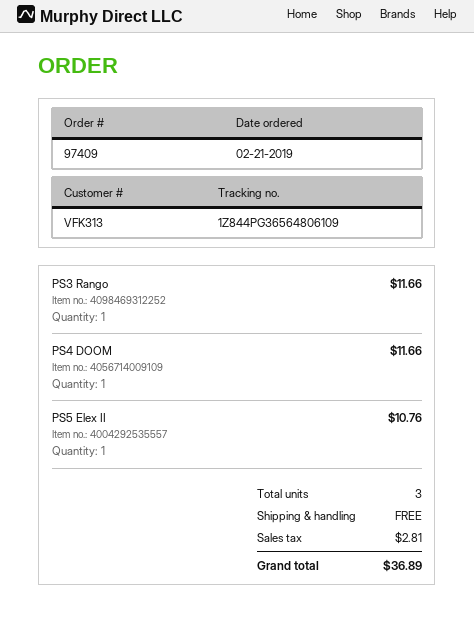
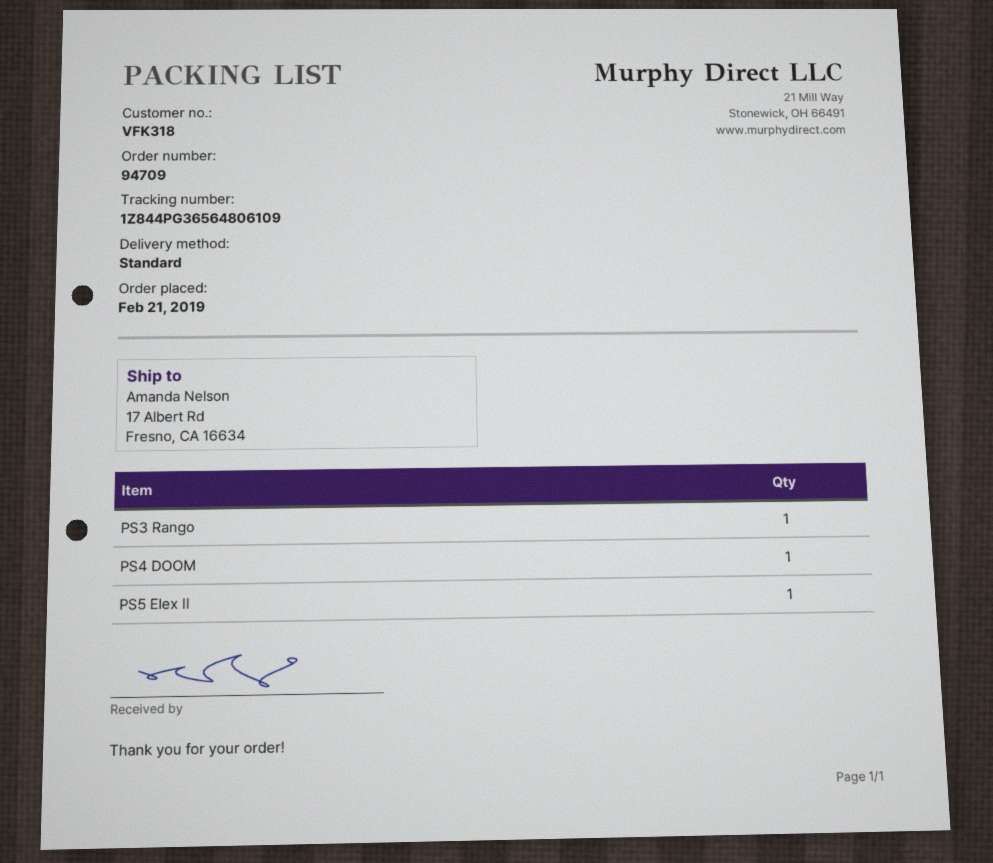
order number: 97409 -> 94709
customer number: VFK313 -> VFK318

